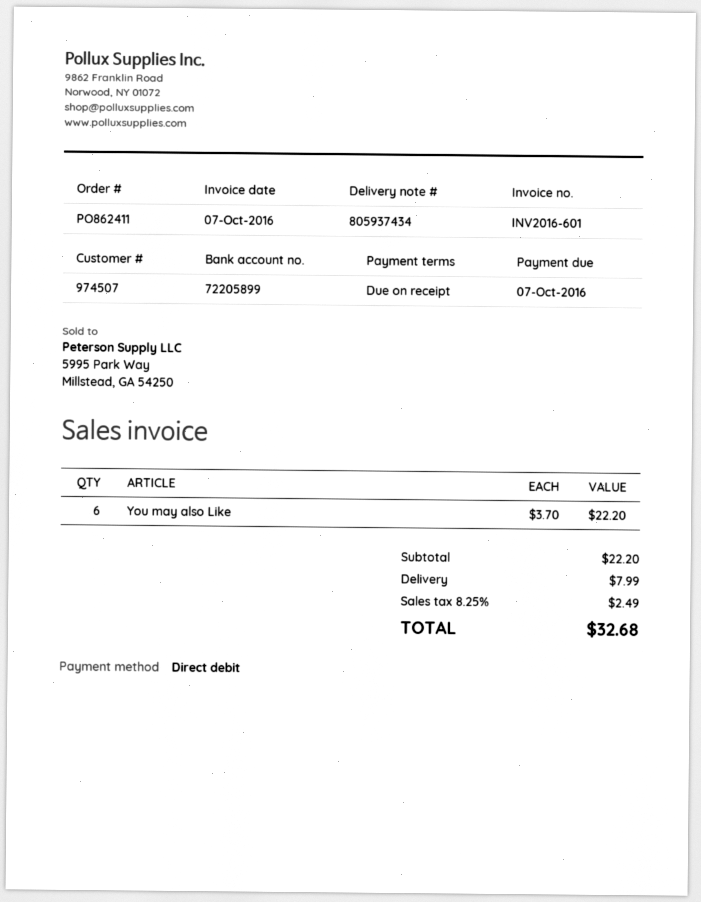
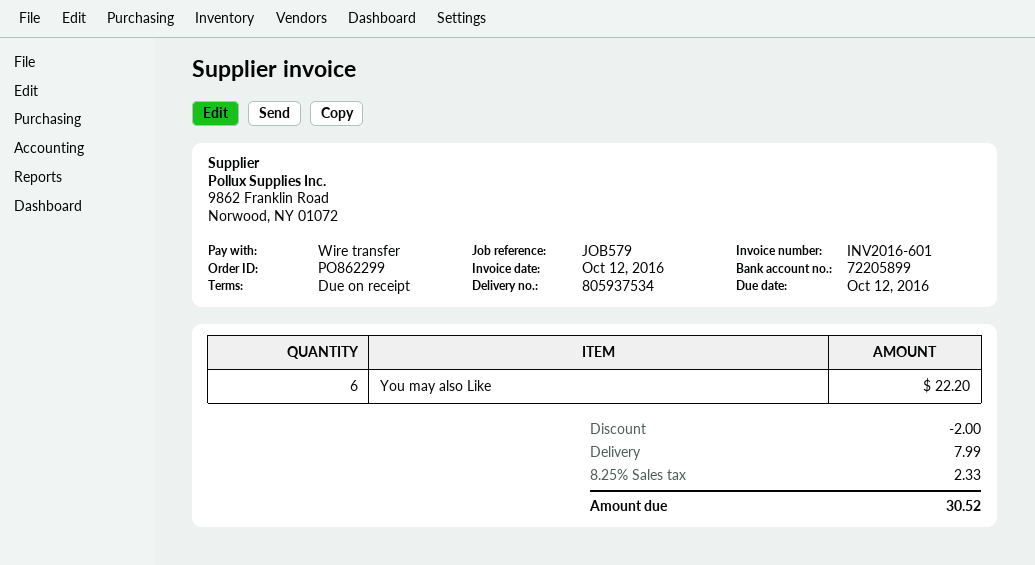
order number: PO862411 -> PO862299
delivery note number: 805937434 -> 805937534
invoice date: 2016-10-07 -> 2016-10-12
due date: 2016-10-07 -> 2016-10-12
payment method: direct debit -> bank transfer
discount: none -> 2.00
tax: 8.25% = 2.49 -> 8.25% = 2.33
total: 32.68 -> 30.52

